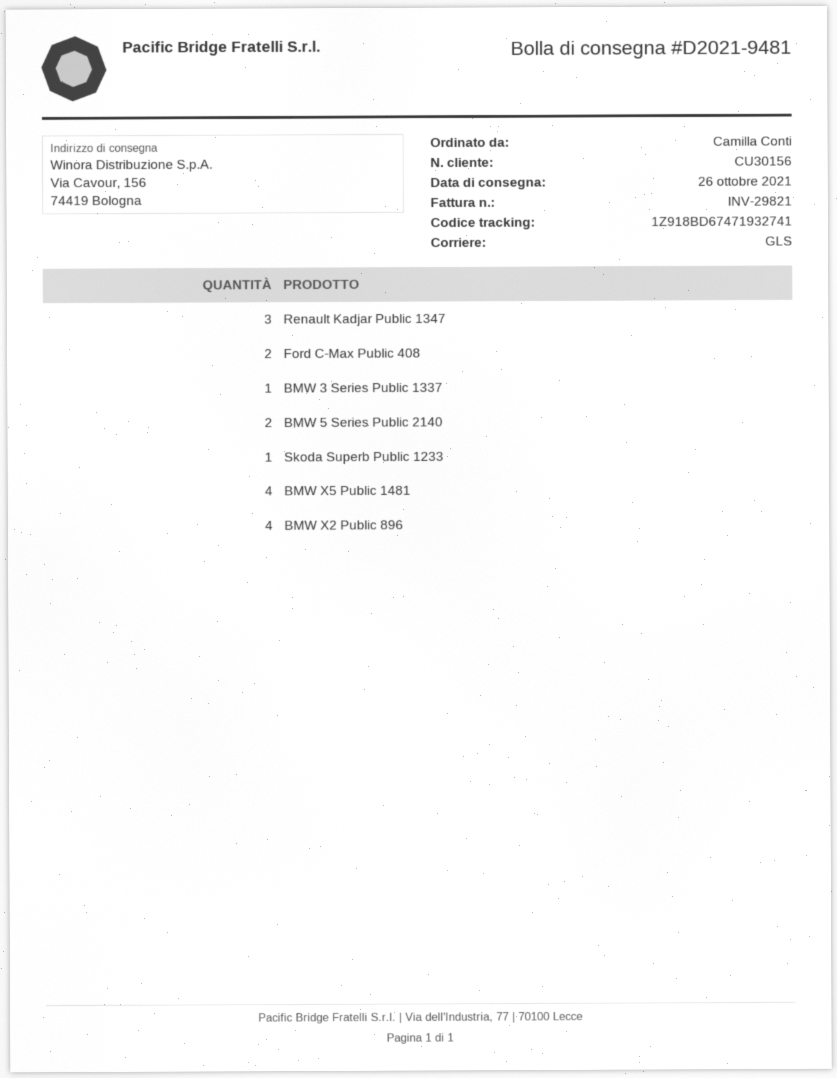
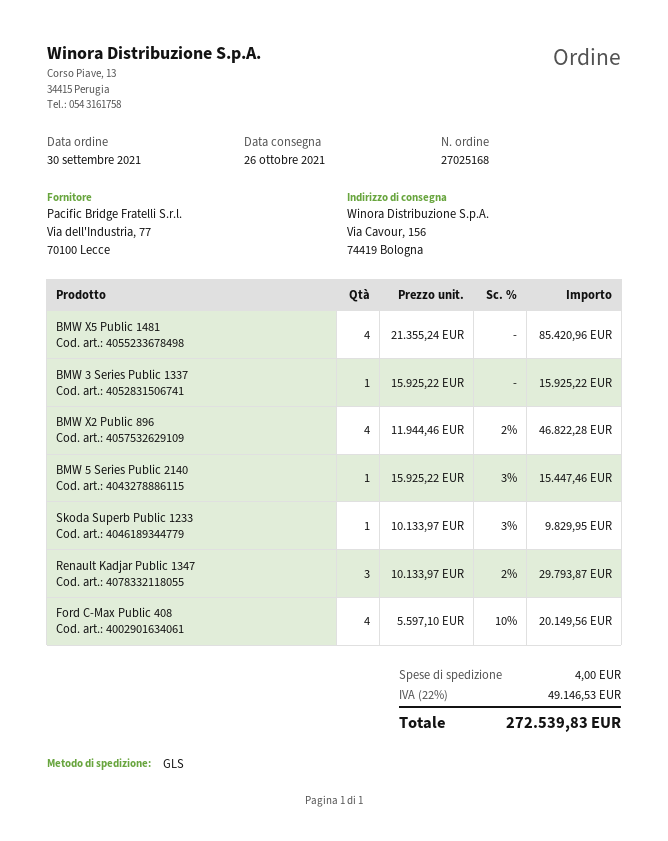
Ford C-Max Public 408: 2 -> 4
BMW 5 Series Public 2140: 2 -> 1

